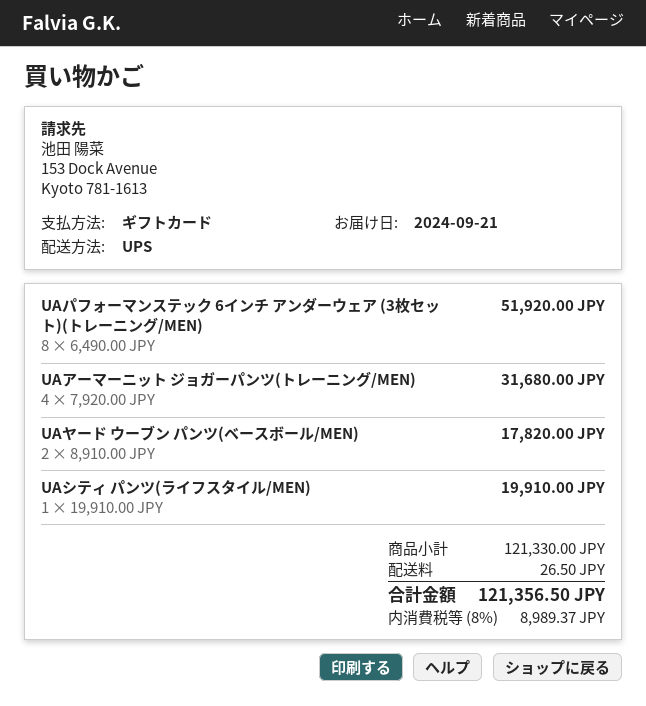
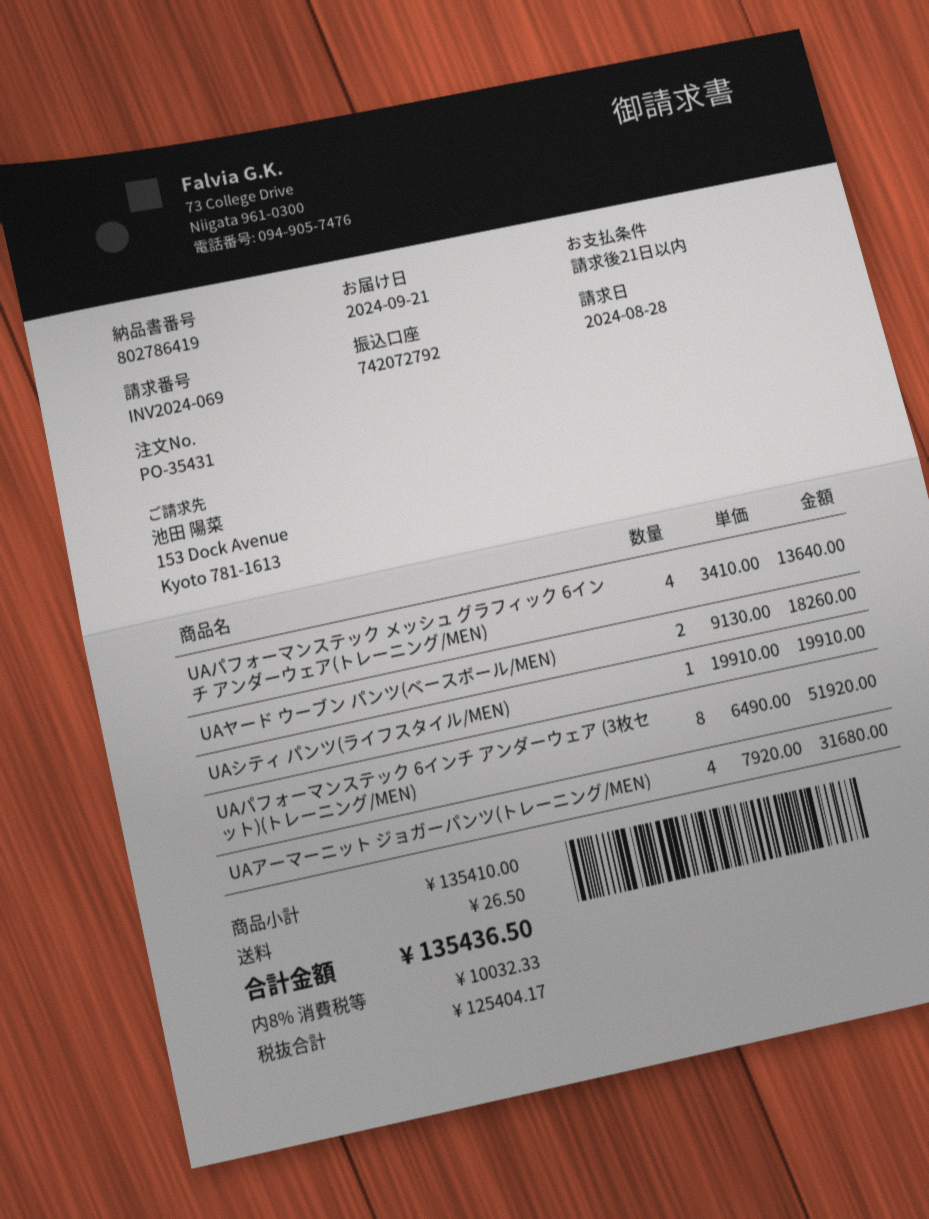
UAヤード ウーブン パンツ(ベースボール/MEN): 2 x 8910.00 = 17820.00 -> 2 x 9130.00 = 18260.00
UAパフォーマンステック メッシュ グラフィック 6インチ アンダーウェア(トレーニング/MEN): none -> 4 x 3410.00 = 13640.00
subtotal: 121330.00 -> 135410.00
tax: 8% = 8989.37 -> 8% = 10032.33
total: 121356.50 -> 135436.50

